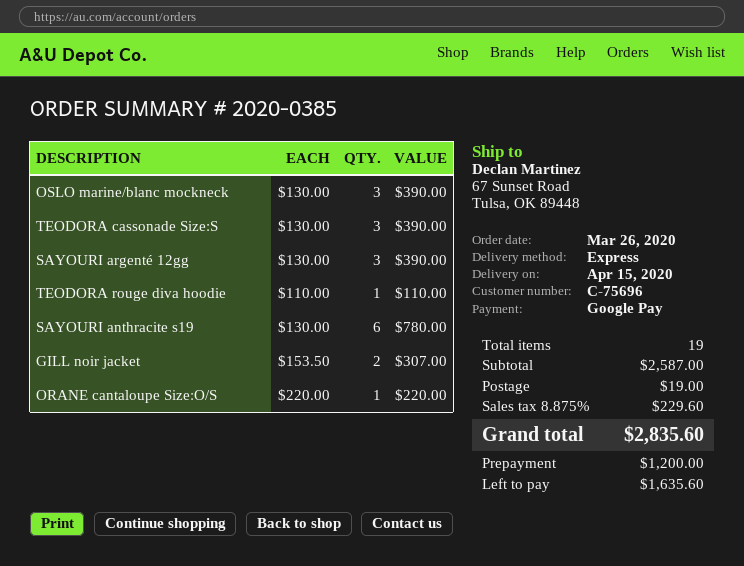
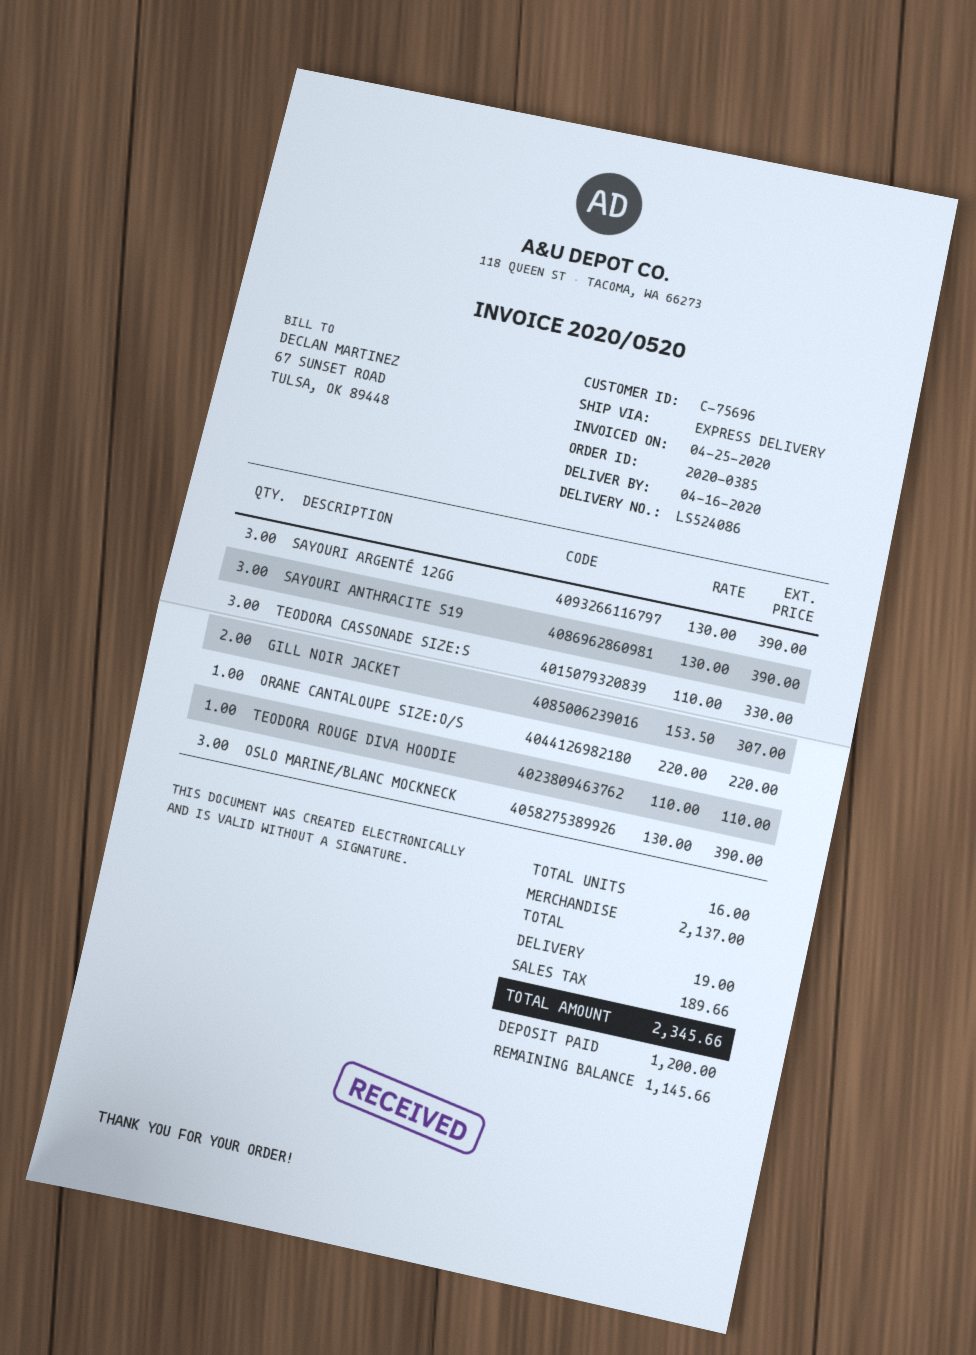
delivery date: 2020-04-15 -> 2020-04-16
TEODORA cassonade Size:S: 3 x 130.00 = 390.00 -> 3 x 110.00 = 330.00
SAYOURI anthracite s19: 6 x 130.00 = 780.00 -> 3 x 130.00 = 390.00
total quantity: 19 -> 16
subtotal: 2587.00 -> 2137.00
tax: 229.60 -> 189.66
total: 2835.60 -> 2345.66
balance: 1635.60 -> 1145.66

